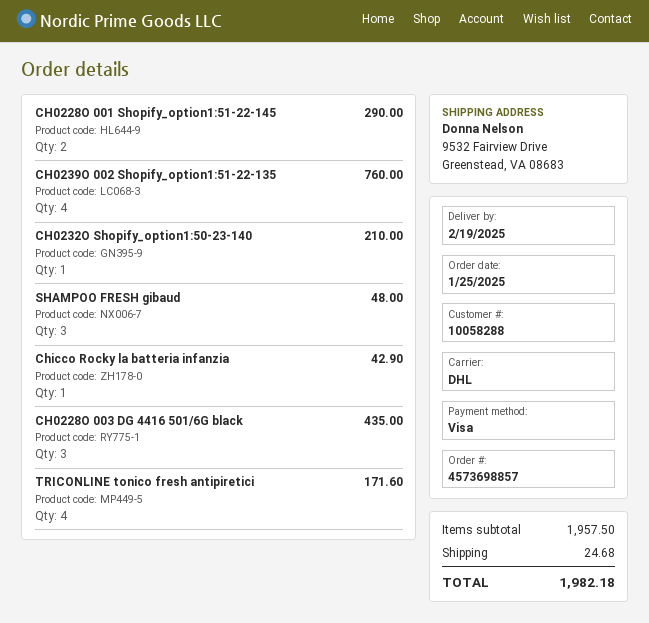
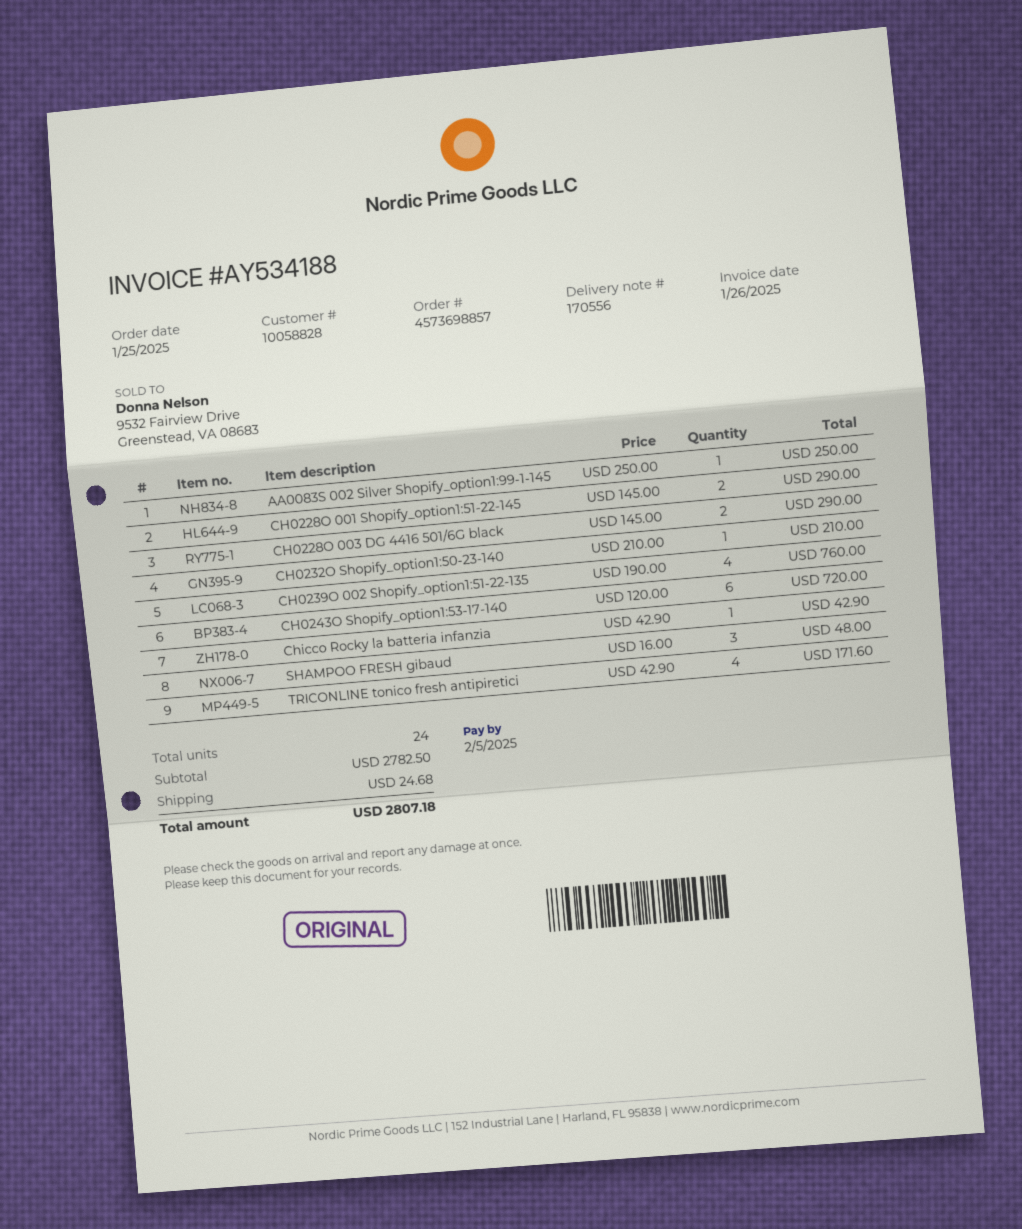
customer number: 10058288 -> 10058828
CH0228O 003 DG 4416 501/6G black: 3 for 435.00 -> 2 for 290.00
AA0083S 002 Silver Shopify_option1:99-1-145: none -> 1 for 250.00
CH0243O Shopify_option1:53-17-140: none -> 6 for 720.00
subtotal: 1957.50 -> 2782.50
total: 1982.18 -> 2807.18

